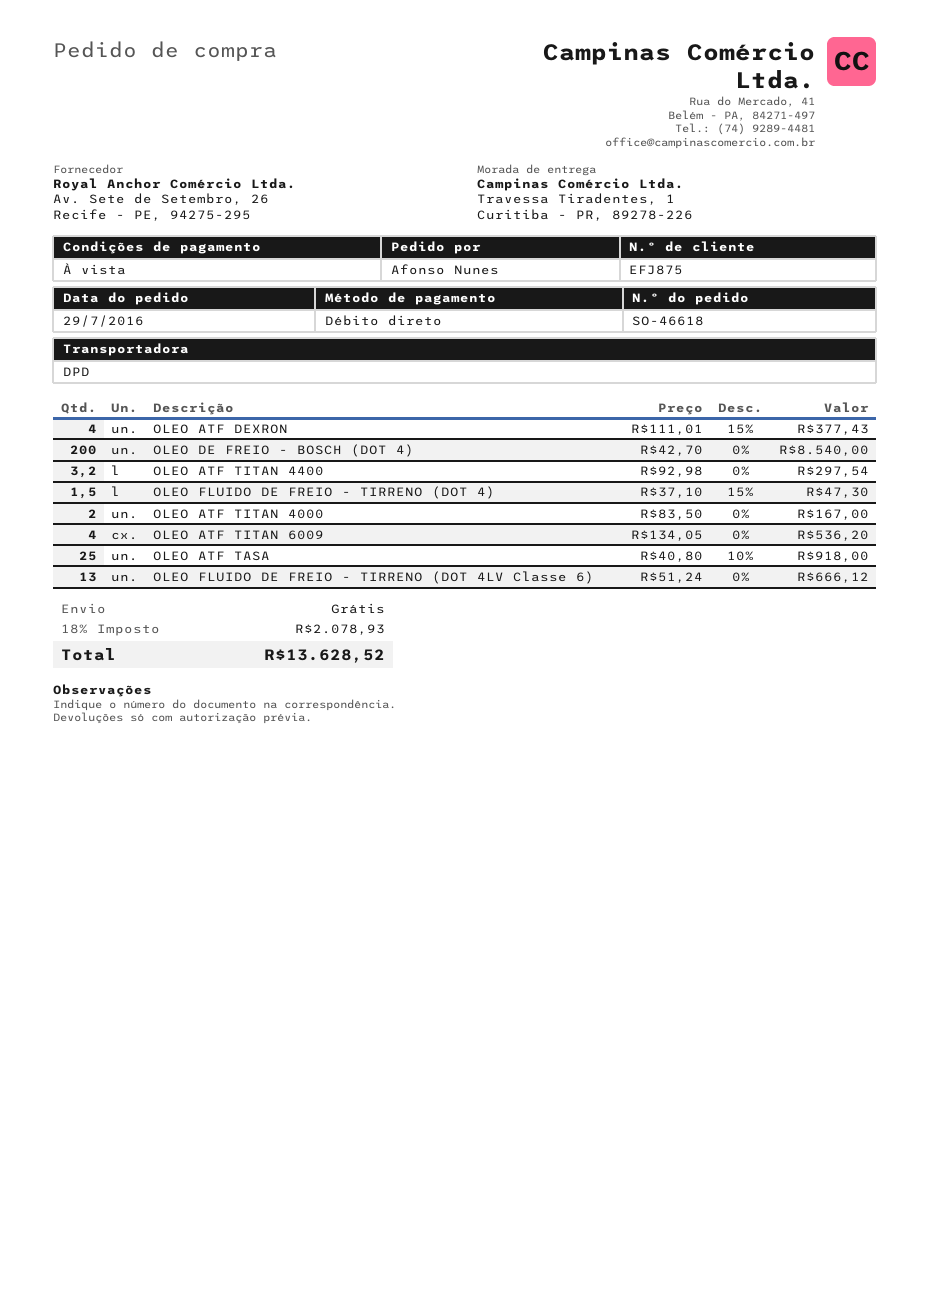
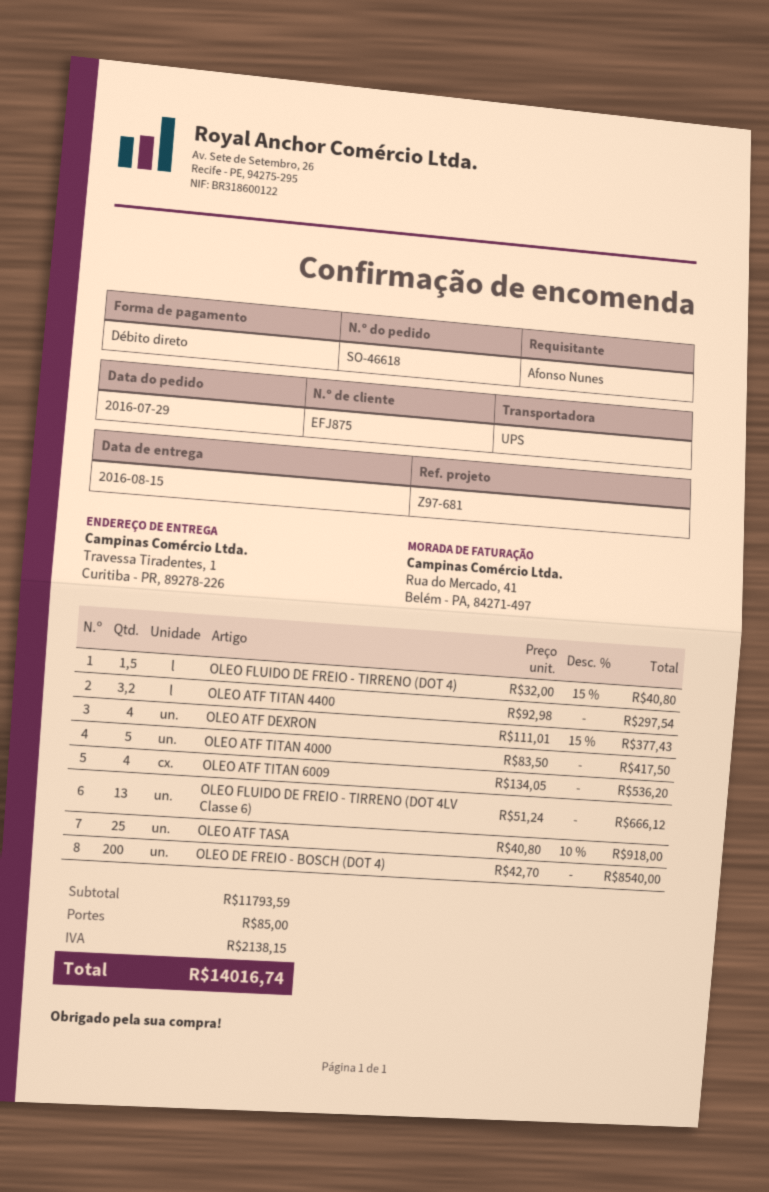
shipping method: DPD -> UPS
OLEO FLUIDO DE FREIO - TIRRENO (DOT 4): 1.5 x 37.10 - 15% = 47.30 -> 1.5 x 32.00 - 15% = 40.80
OLEO ATF TITAN 4000: 2 x 83.50 = 167.00 -> 5 x 83.50 = 417.50
shipping: 0.00 -> 85.00
tax: 2078.93 -> 2138.15
total: 13628.52 -> 14016.74

